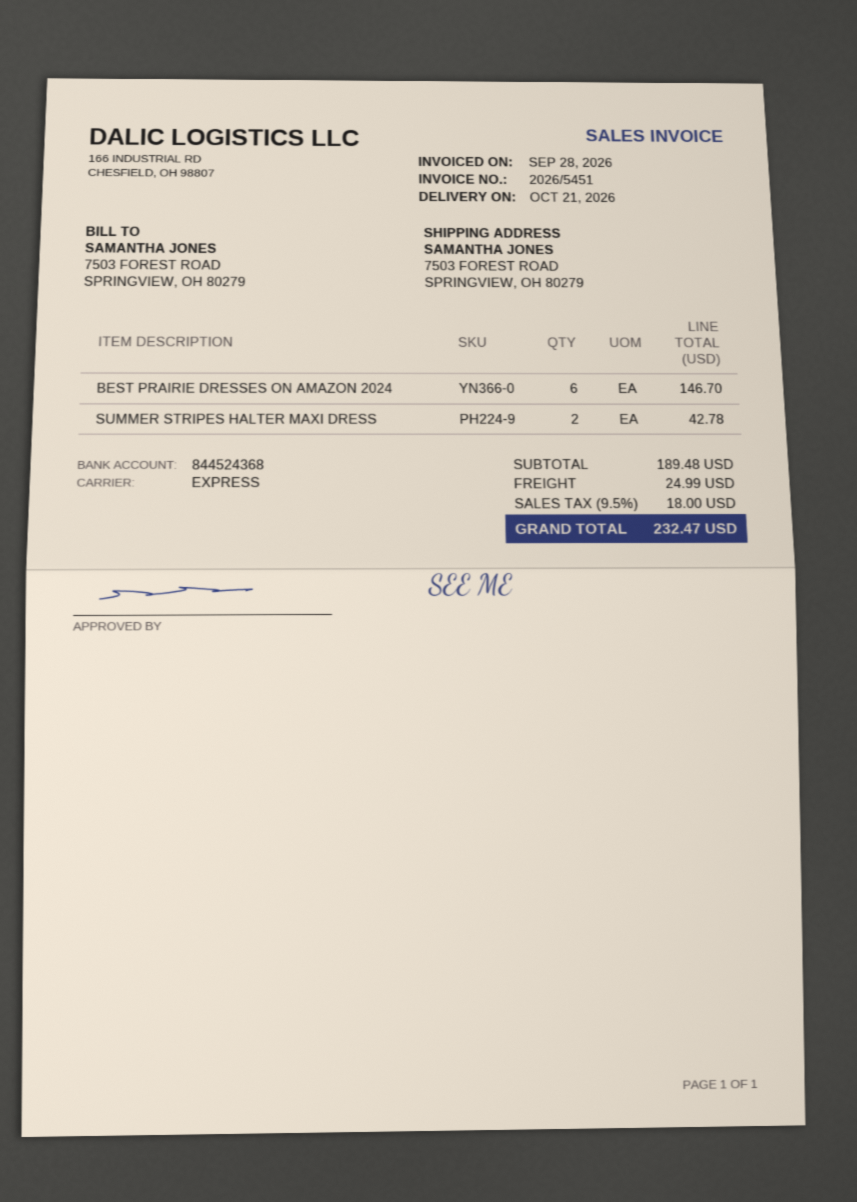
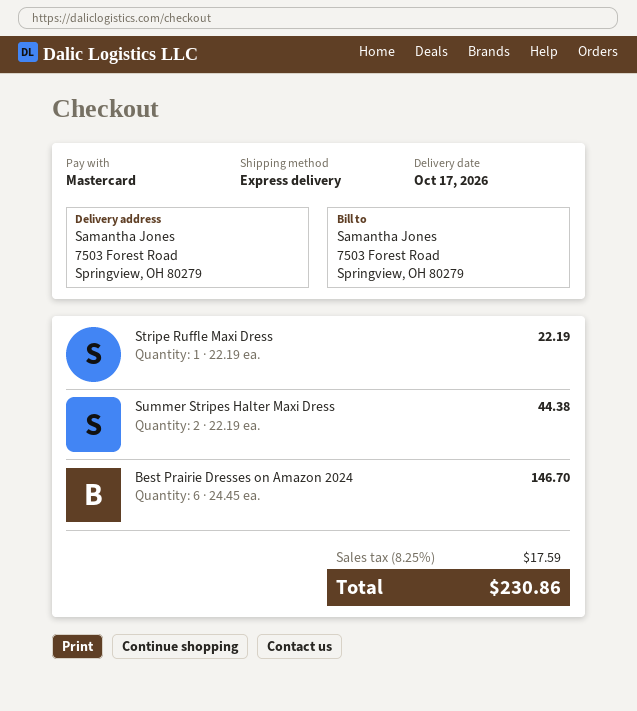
delivery date: 2026-10-21 -> 2026-10-17
SUMMER STRIPES HALTER MAXI DRESS: 2 for 42.78 -> 2 for 44.38
Stripe Ruffle Maxi Dress: none -> 1 for 22.19
shipping: 24.99 -> none
tax: 9.5% = 18.00 -> 8.25% = 17.59
total: 232.47 -> 230.86

